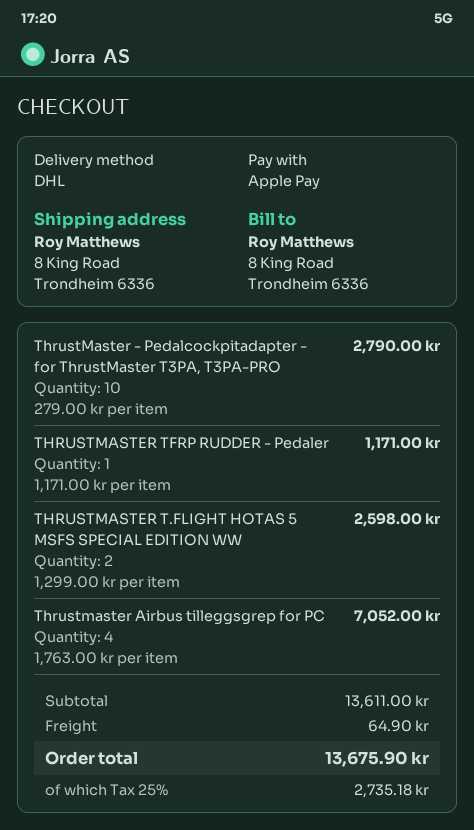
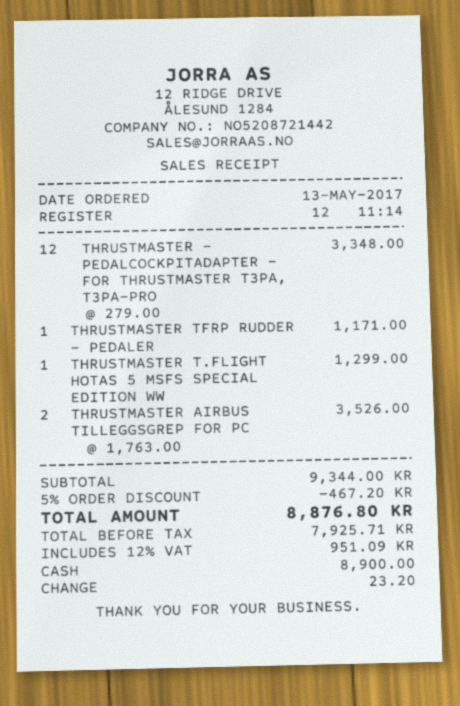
payment method: Apple Pay -> cash
ThrustMaster - Pedalcockpitadapter - for ThrustMaster T3PA, T3PA-PRO: 10 x 279.00 = 2790.00 -> 12 x 279.00 = 3348.00
THRUSTMASTER T.FLIGHT HOTAS 5 MSFS SPECIAL EDITION WW: 2 x 1299.00 = 2598.00 -> 1 x 1299.00 = 1299.00
Thrustmaster Airbus tilleggsgrep for PC: 4 x 1763.00 = 7052.00 -> 2 x 1763.00 = 3526.00
subtotal: 13611.00 -> 9344.00
discount: none -> 5% = 467.20
shipping: 64.90 -> none
tax: 25% = 2735.18 -> 12% = 951.09
total: 13675.90 -> 8876.80

